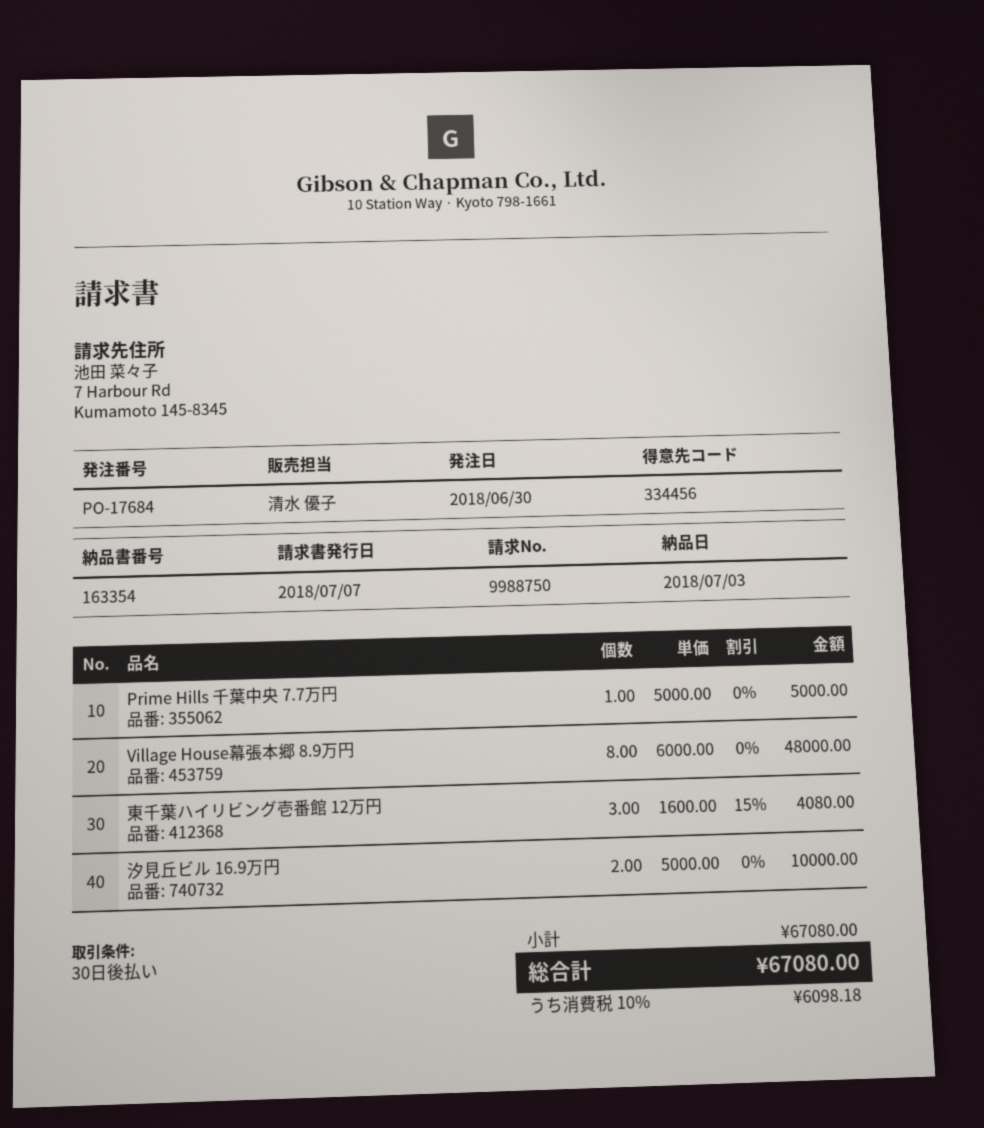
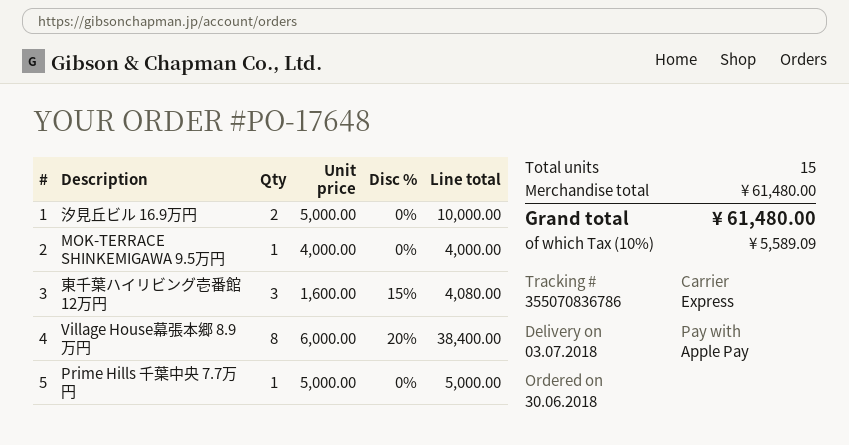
order number: PO-17684 -> PO-17648
Village House幕張本郷 8.9万円: 8 x 6000.00 = 48000.00 -> 8 x 6000.00 - 20% = 38400.00
MOK-TERRACE SHINKEMIGAWA 9.5万円: none -> 1 x 4000.00 = 4000.00
subtotal: 67080.00 -> 61480.00
tax: 10% = 6098.18 -> 10% = 5589.09
total: 67080.00 -> 61480.00

